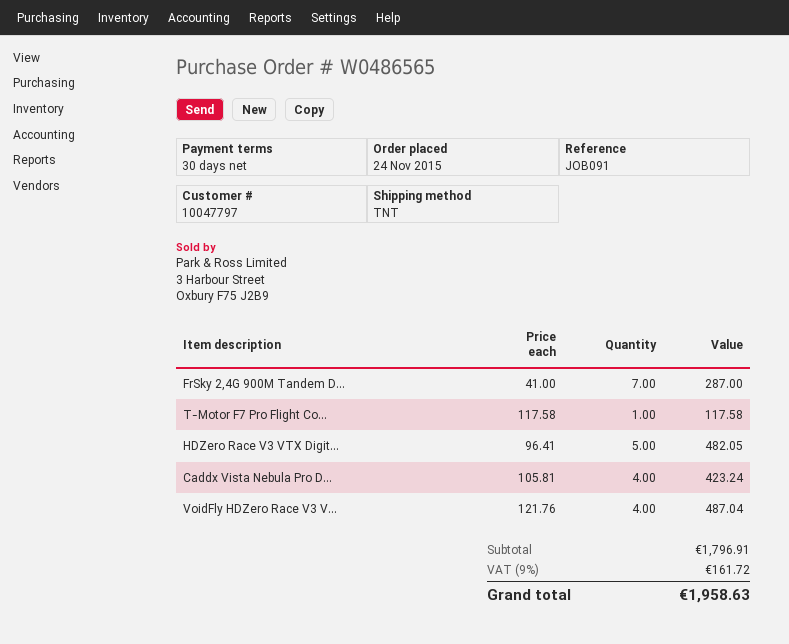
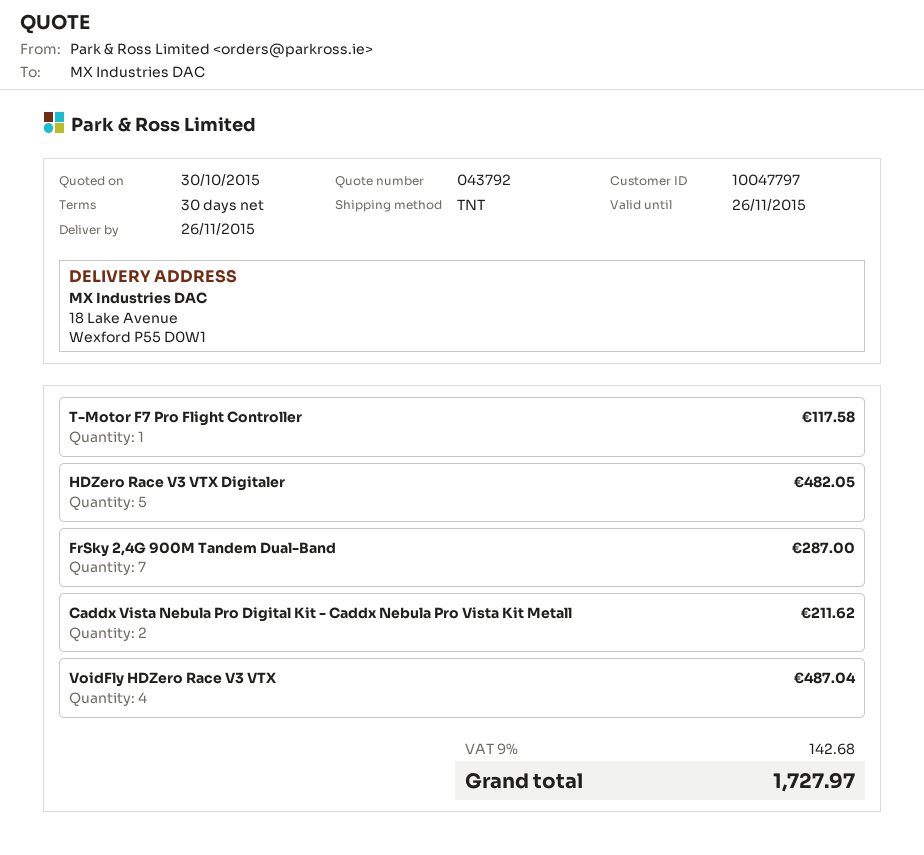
Caddx Vista Nebula Pro D...: 4 for 423.24 -> 2 for 211.62
tax: 9% = 161.72 -> 9% = 142.68
total: 1958.63 -> 1727.97

